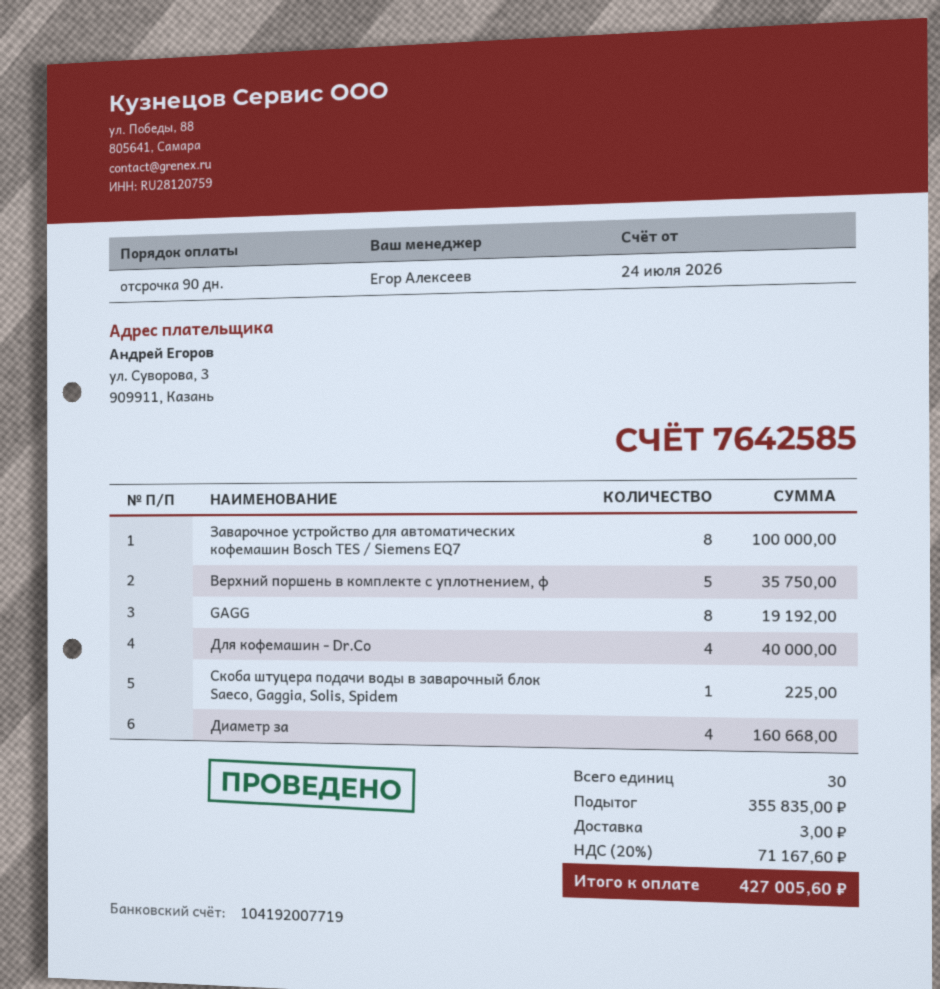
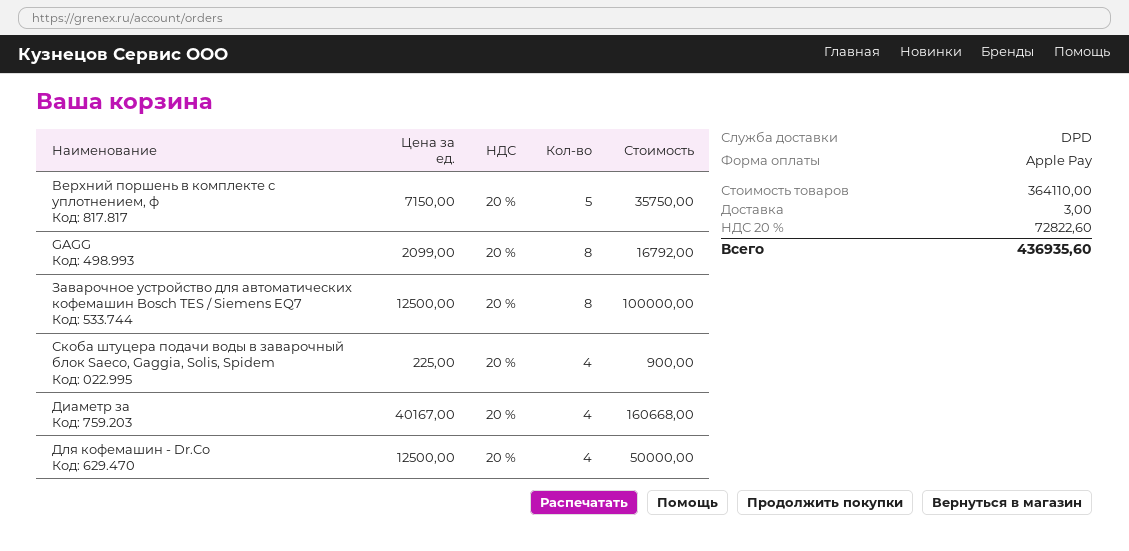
GAGG: 8 for 19192.00 -> 8 for 16792.00
Для кофемашин - Dr.Co: 4 for 40000.00 -> 4 for 50000.00
Скоба штуцера подачи воды в заварочный блок Saeco, Gaggia, Solis, Spidem: 1 for 225.00 -> 4 for 900.00
subtotal: 355835.00 -> 364110.00
tax: 20% = 71167.60 -> 20% = 72822.60
total: 427005.60 -> 436935.60

